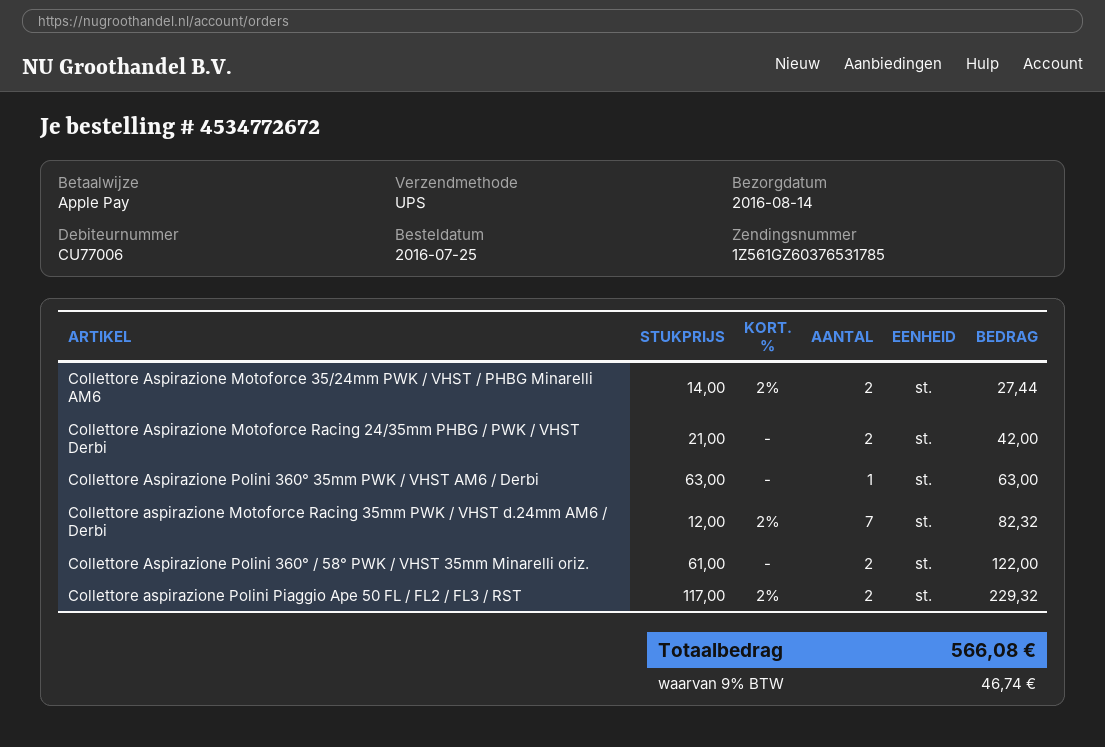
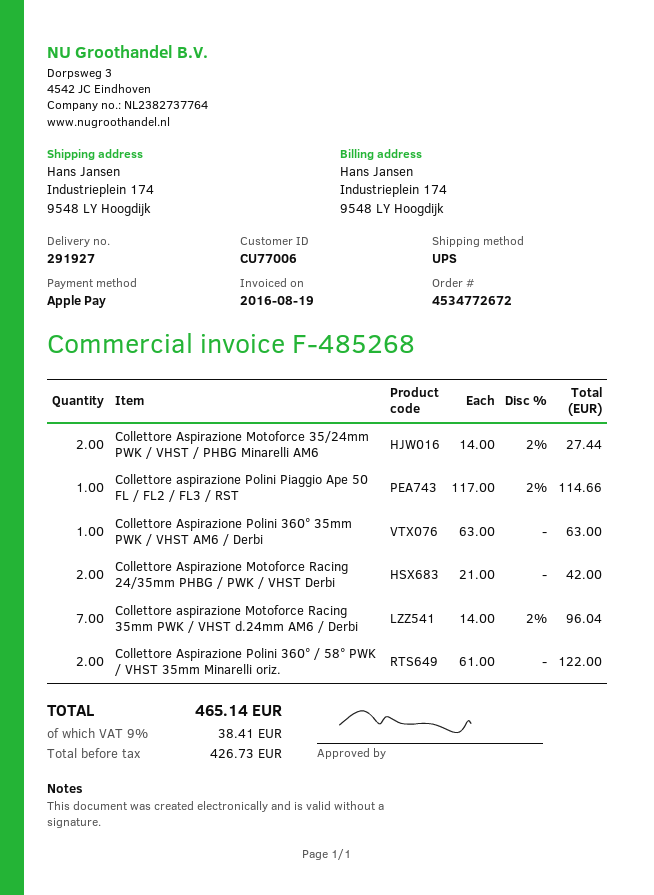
Collettore aspirazione Motoforce Racing 35mm PWK / VHST d.24mm AM6 / Derbi: 7 x 12.00 - 2% = 82.32 -> 7 x 14.00 - 2% = 96.04
Collettore aspirazione Polini Piaggio Ape 50 FL / FL2 / FL3 / RST: 2 x 117.00 - 2% = 229.32 -> 1 x 117.00 - 2% = 114.66
tax: 9% = 46.74 -> 9% = 38.41
total: 566.08 -> 465.14

